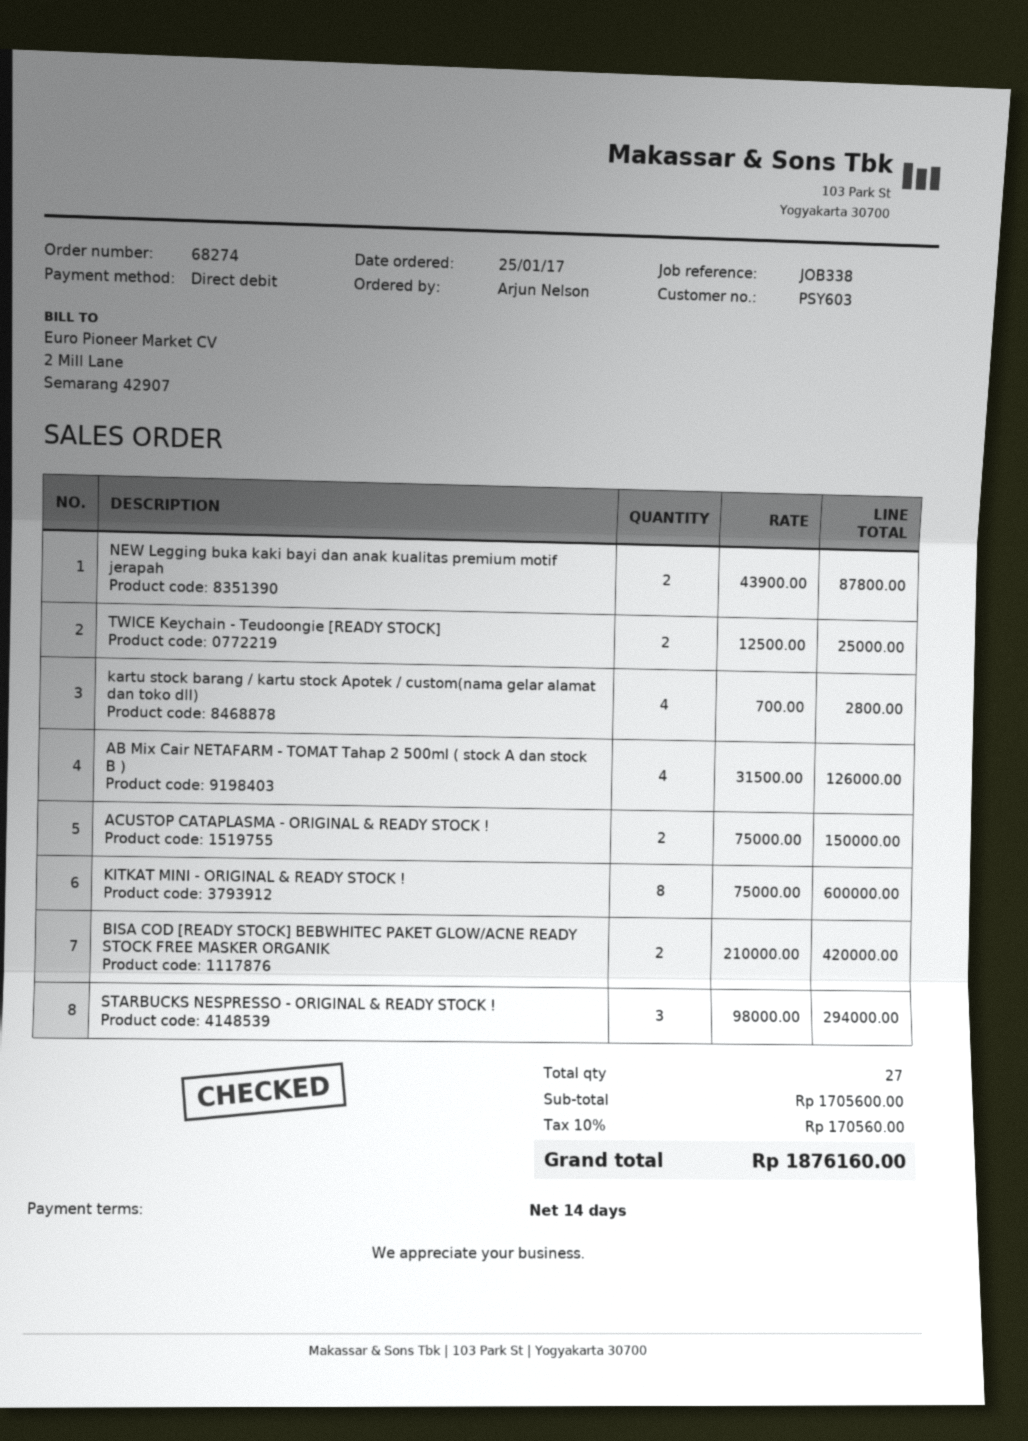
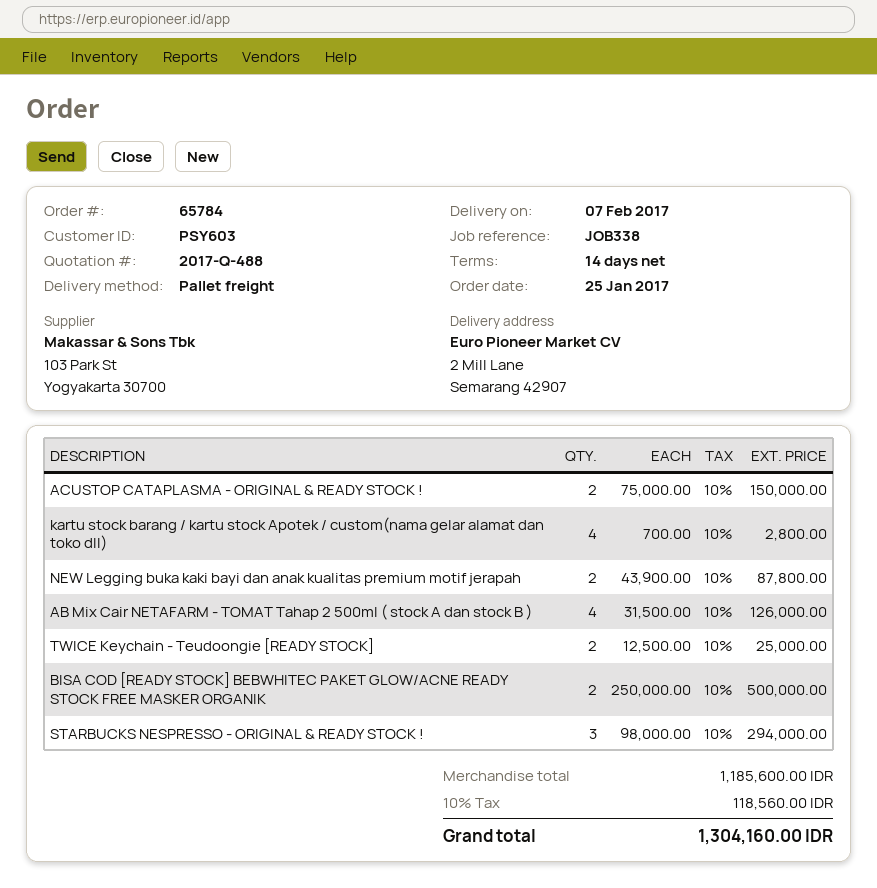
order number: 68274 -> 65784
KITKAT MINI - ORIGINAL & READY STOCK !: 8 x 75000.00 = 600000.00 -> none
BISA COD [READY STOCK] BEBWHITEC PAKET GLOW/ACNE READY STOCK FREE MASKER ORGANIK: 2 x 210000.00 = 420000.00 -> 2 x 250000.00 = 500000.00
subtotal: 1705600.00 -> 1185600.00
tax: 10% = 170560.00 -> 10% = 118560.00
total: 1876160.00 -> 1304160.00

